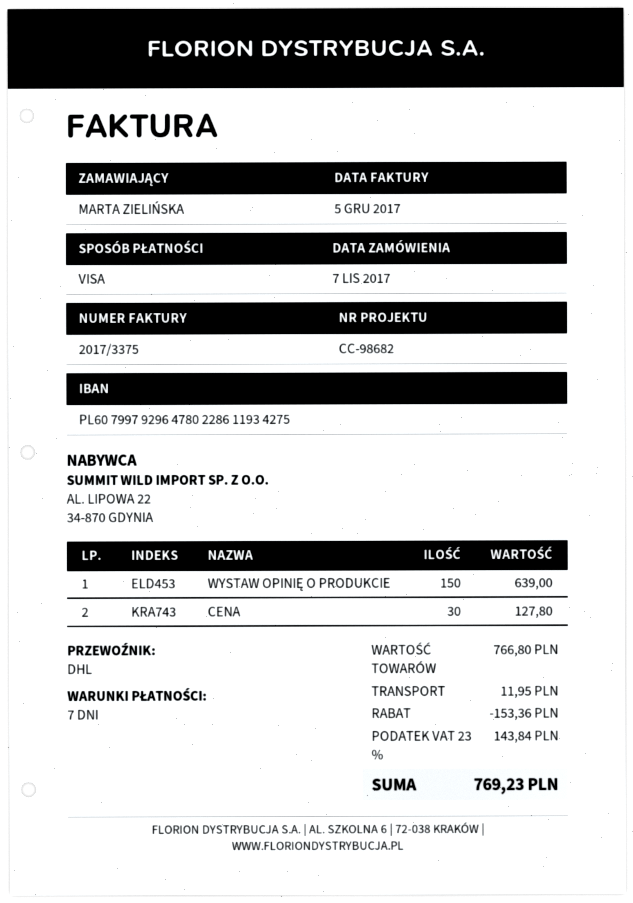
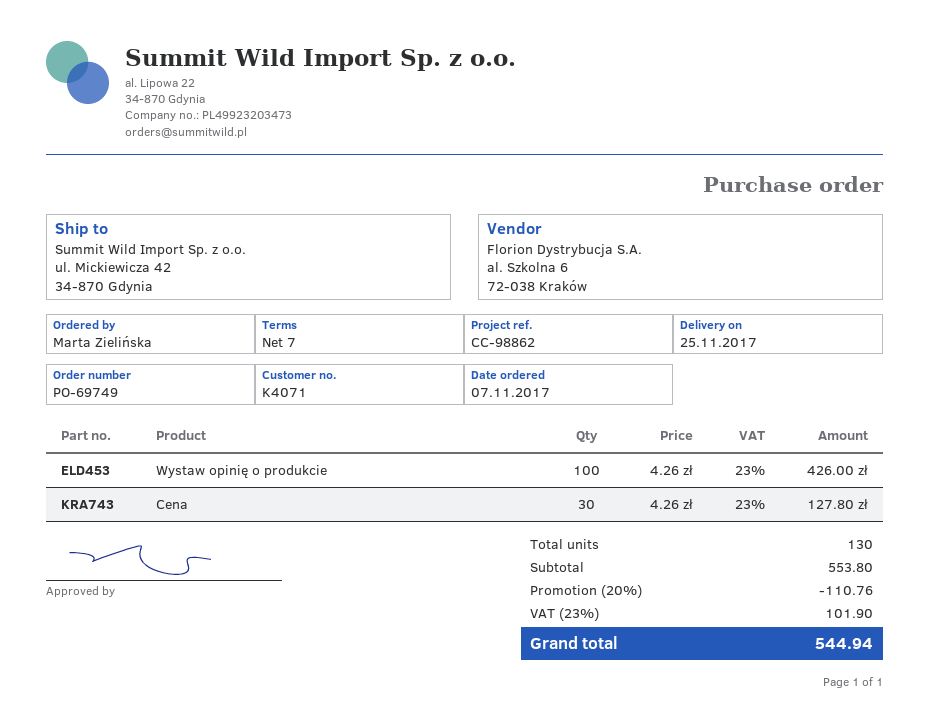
reference: CC-98682 -> CC-98862
WYSTAW OPINIĘ O PRODUKCIE: 150 for 639.00 -> 100 for 426.00
subtotal: 766.80 -> 553.80
discount: 153.36 -> 110.76
shipping: 11.95 -> none
tax: 23% = 143.84 -> 23% = 101.90
total: 769.23 -> 544.94

